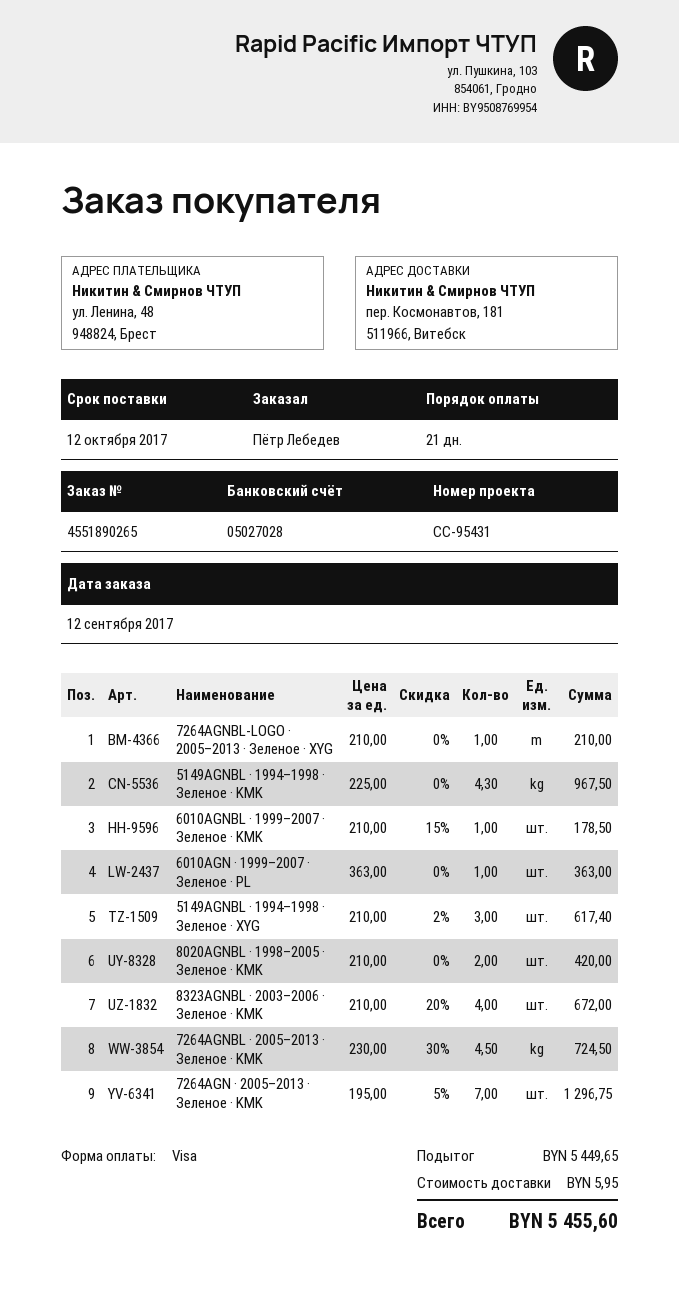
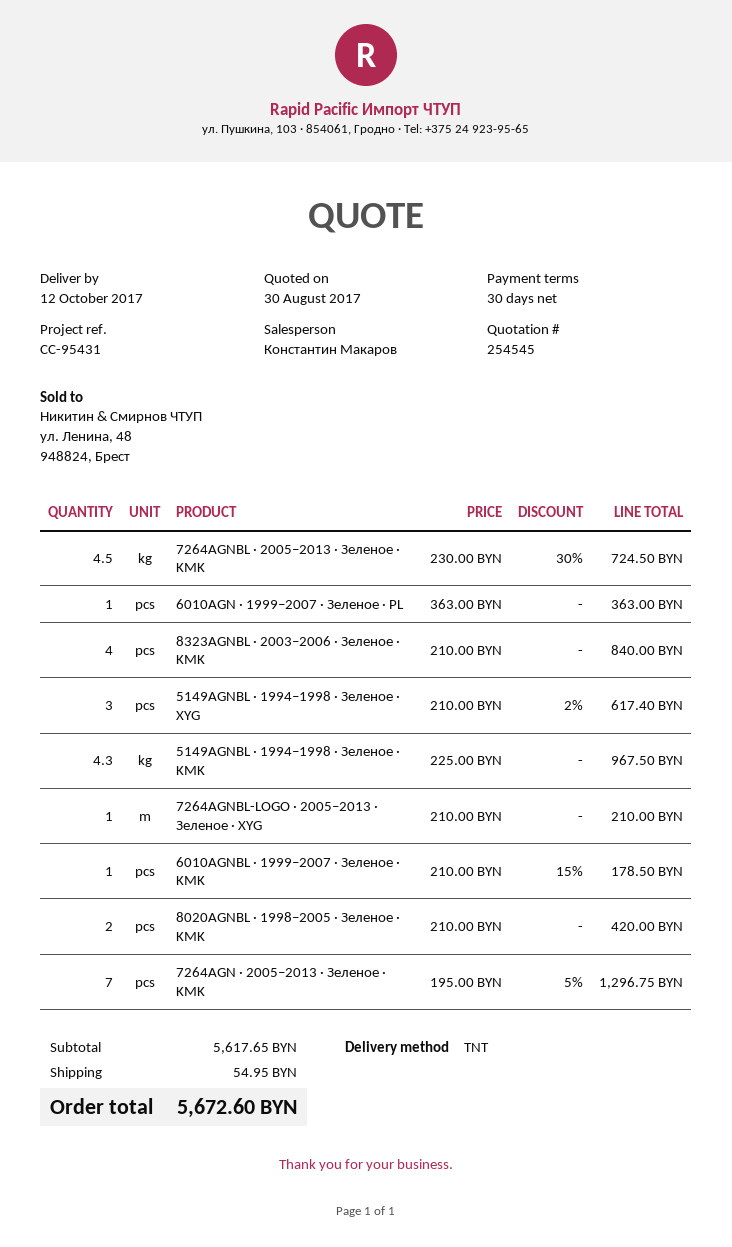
payment terms: 21 days -> 30 days
8323AGNBL · 2003–2006 · Зеленое · KMK: 4 x 210.00 - 20% = 672.00 -> 4 x 210.00 = 840.00
subtotal: 5449.65 -> 5617.65
shipping: 5.95 -> 54.95
total: 5455.60 -> 5672.60

